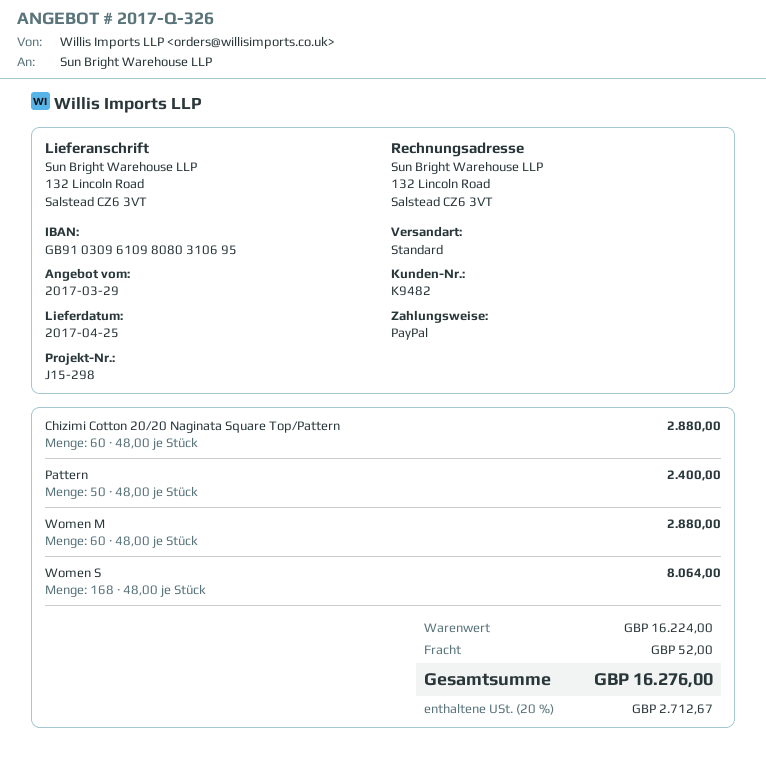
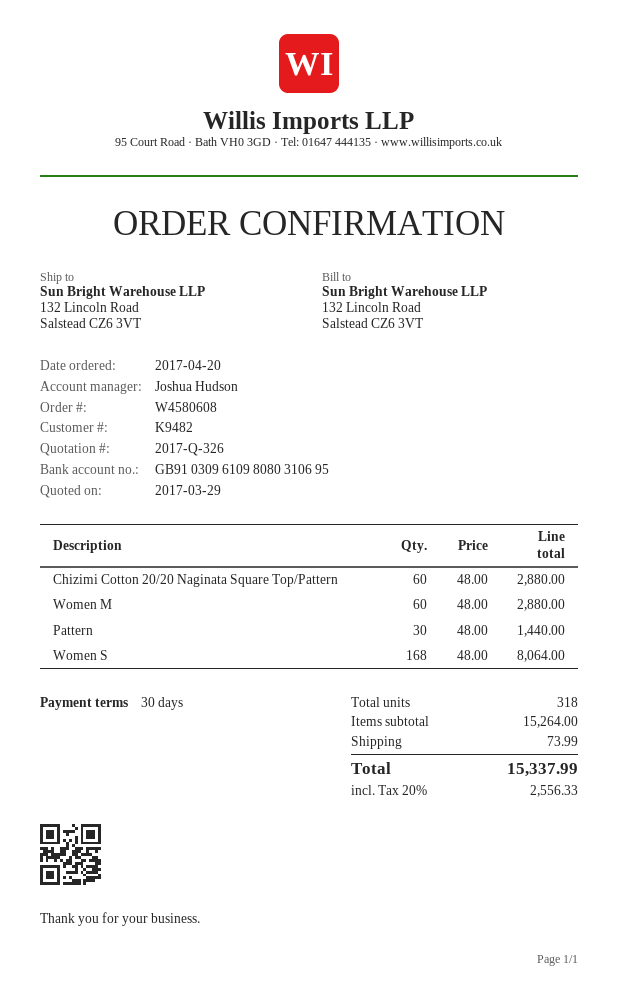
Pattern: 50 x 48.00 = 2400.00 -> 30 x 48.00 = 1440.00
subtotal: 16224.00 -> 15264.00
shipping: 52.00 -> 73.99
tax: 20% = 2712.67 -> 20% = 2556.33
total: 16276.00 -> 15337.99

